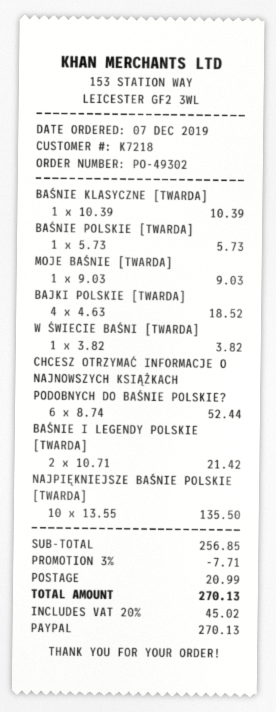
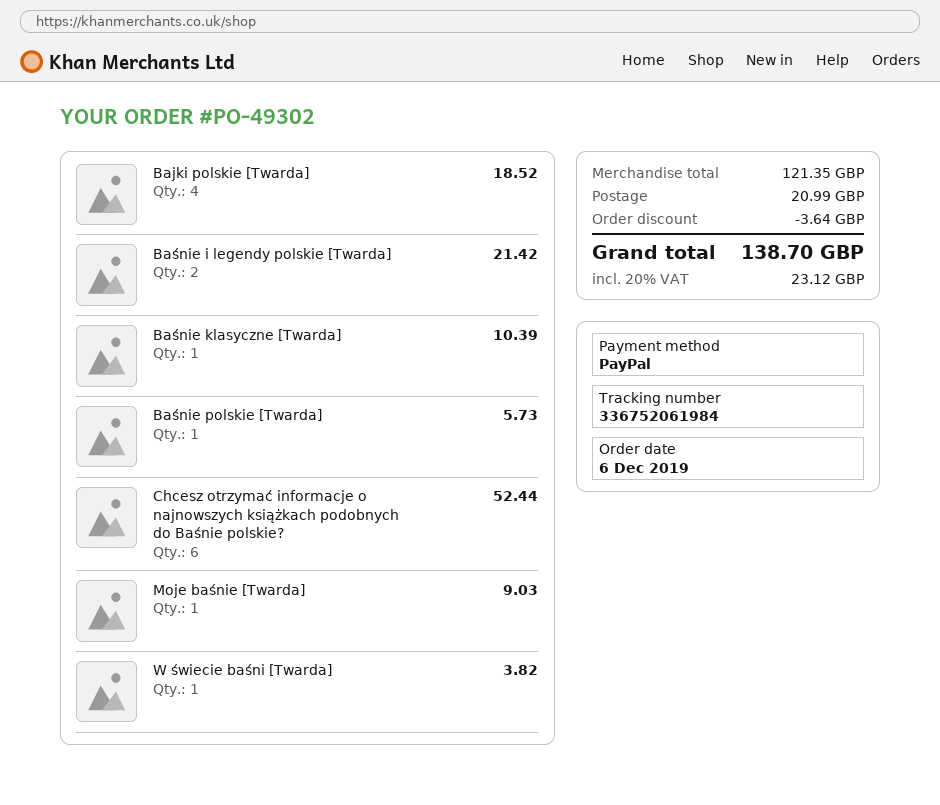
order date: 2019-12-07 -> 2019-12-06
NAJPIĘKNIEJSZE BAŚNIE POLSKIE [TWARDA]: 10 for 135.50 -> none
subtotal: 256.85 -> 121.35
discount: 7.71 -> 3.64
tax: 20% = 45.02 -> 20% = 23.12
total: 270.13 -> 138.70

